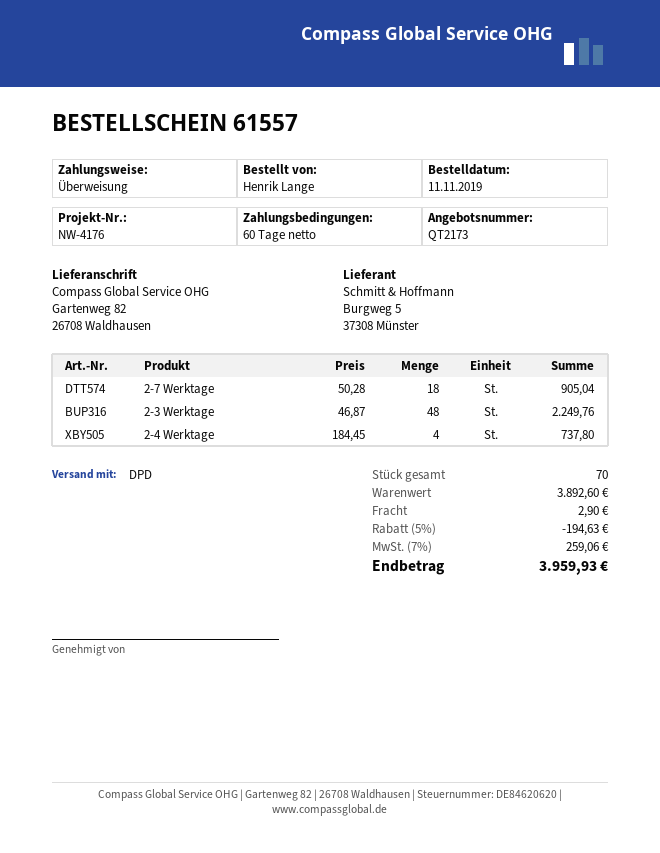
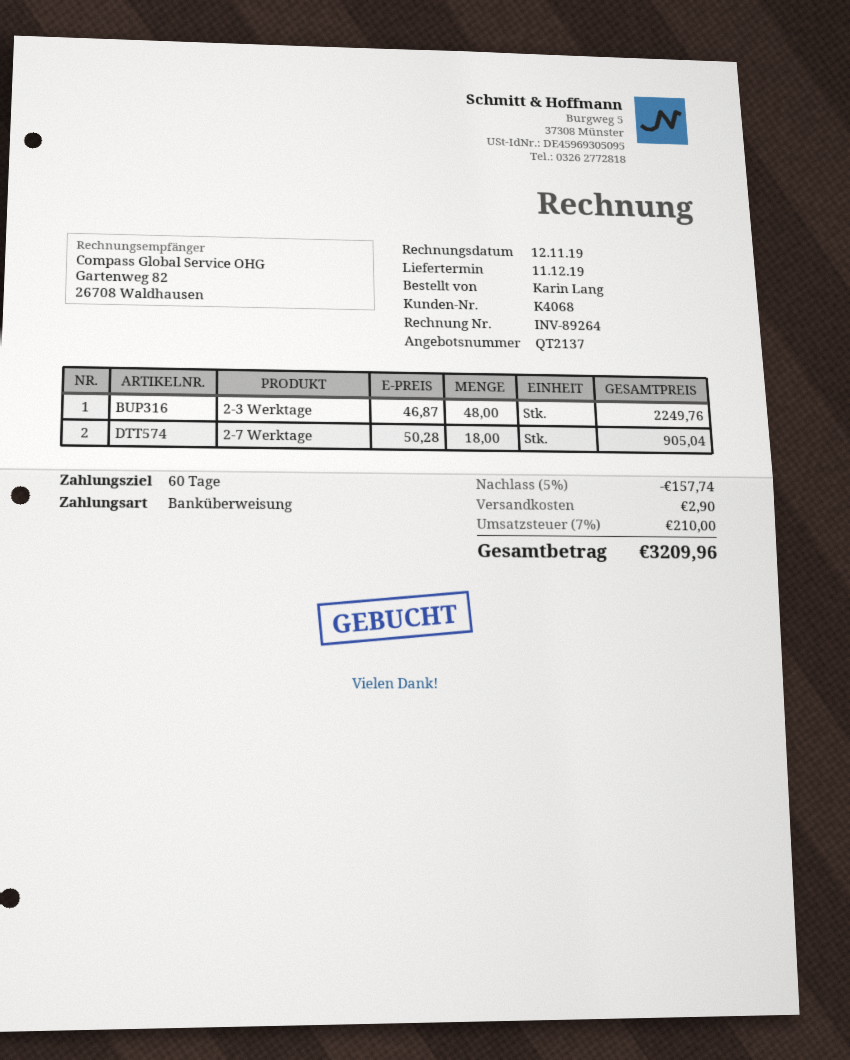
quote number: QT2173 -> QT2137
ordered by: Henrik Lange -> Karin Lang
2-4 Werktage: 4 x 184.45 = 737.80 -> none
discount: 5% = 194.63 -> 5% = 157.74
tax: 7% = 259.06 -> 7% = 210.00
total: 3959.93 -> 3209.96

